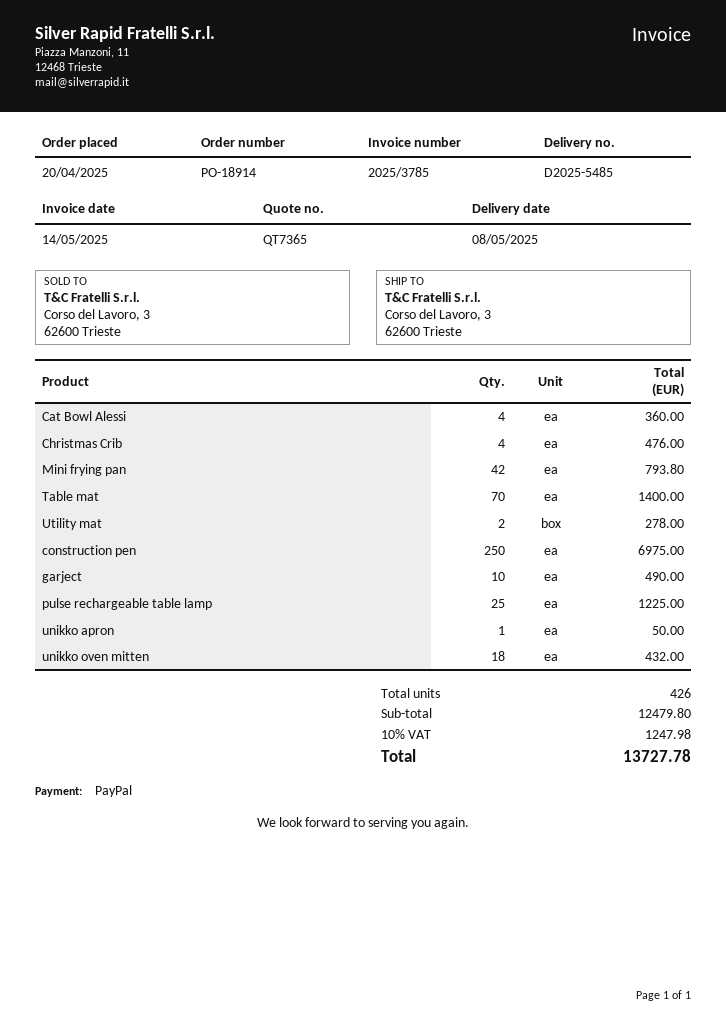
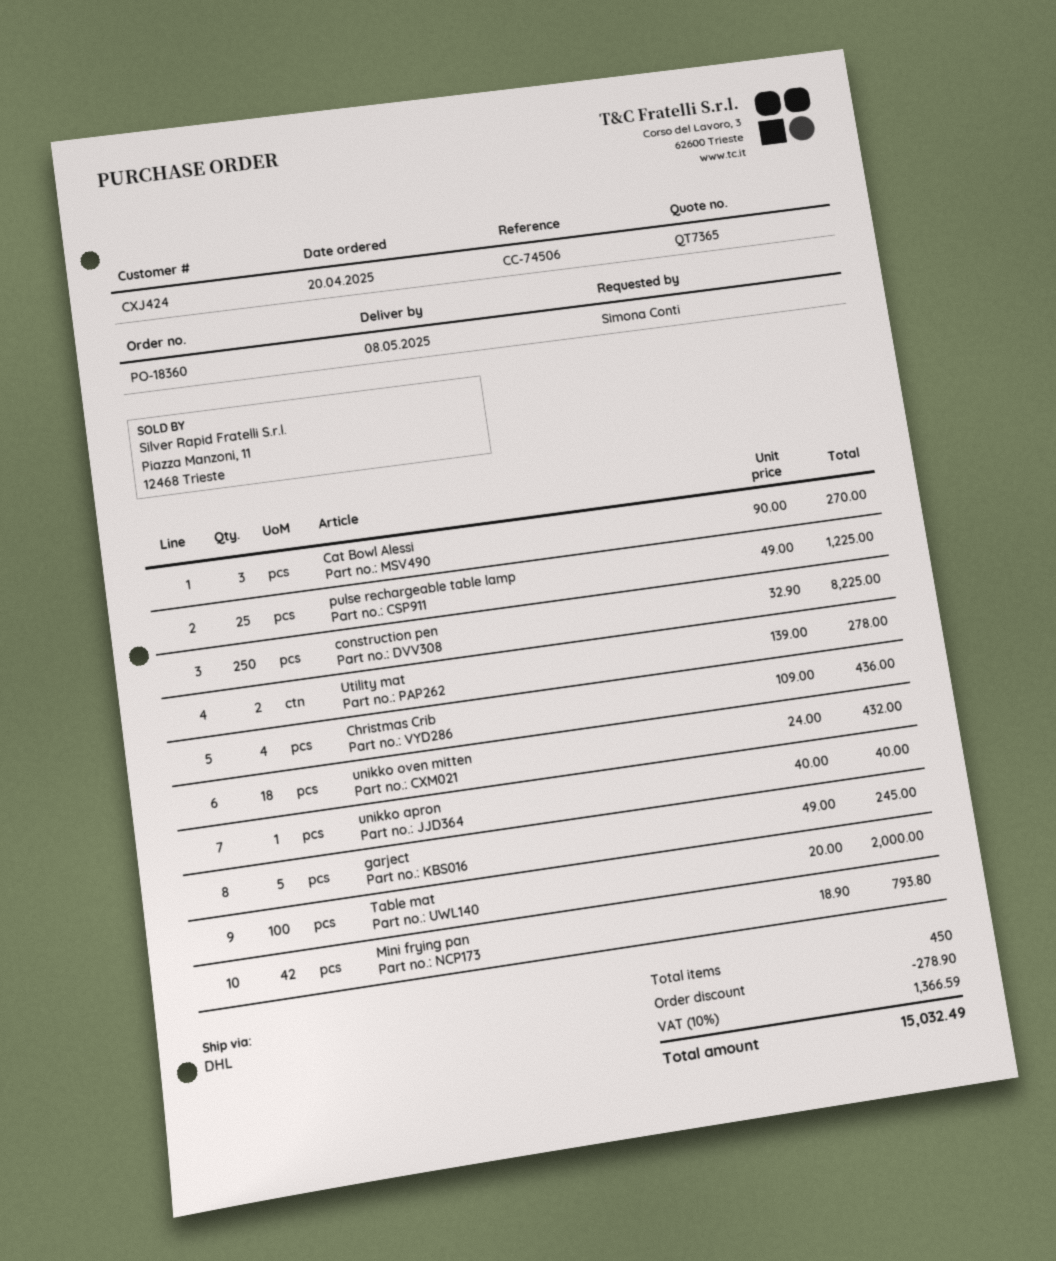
order number: PO-18914 -> PO-18360
Cat Bowl Alessi: 4 for 360.00 -> 3 for 270.00
Christmas Crib: 4 for 476.00 -> 4 for 436.00
Table mat: 70 for 1400.00 -> 100 for 2000.00
construction pen: 250 for 6975.00 -> 250 for 8225.00
garject: 10 for 490.00 -> 5 for 245.00
unikko apron: 1 for 50.00 -> 1 for 40.00
total quantity: 426 -> 450
discount: none -> 278.90
tax: 10% = 1247.98 -> 10% = 1366.59
total: 13727.78 -> 15032.49

